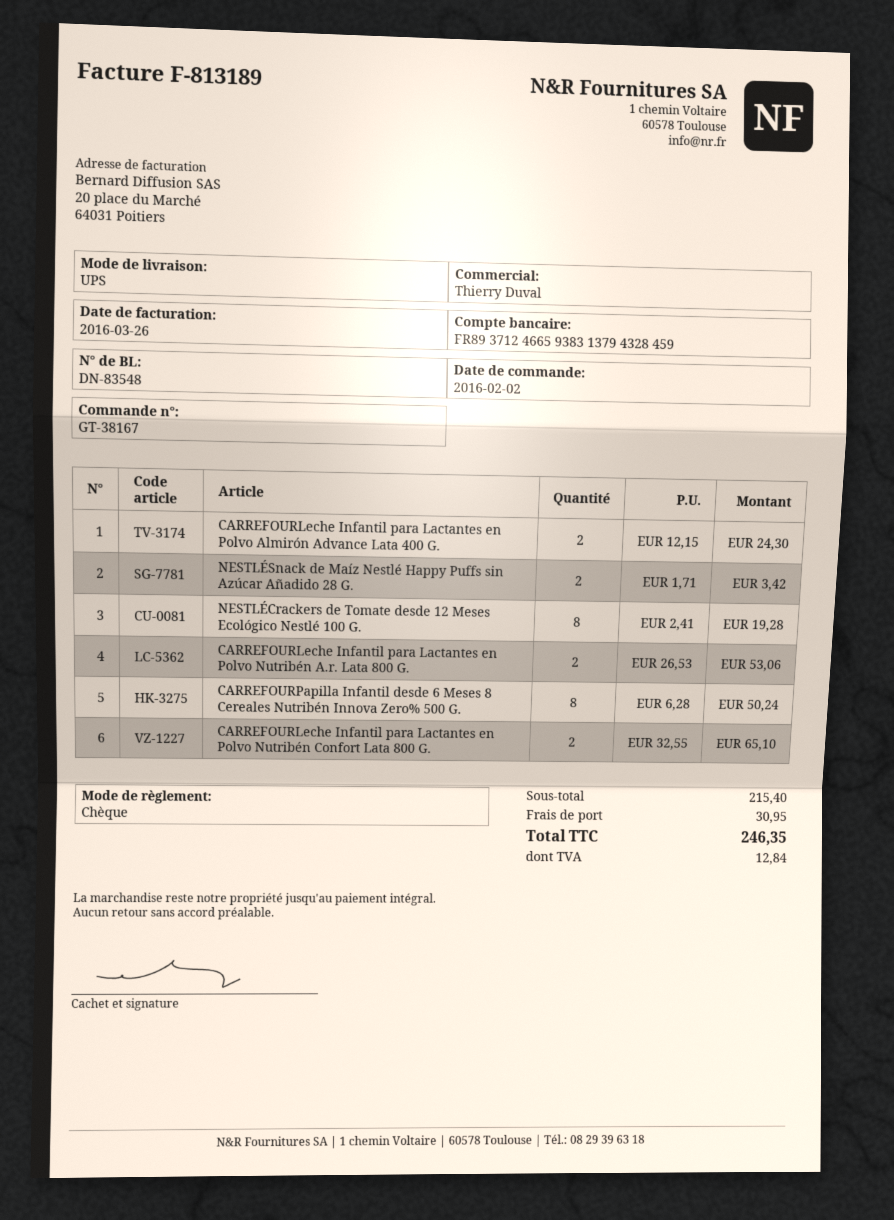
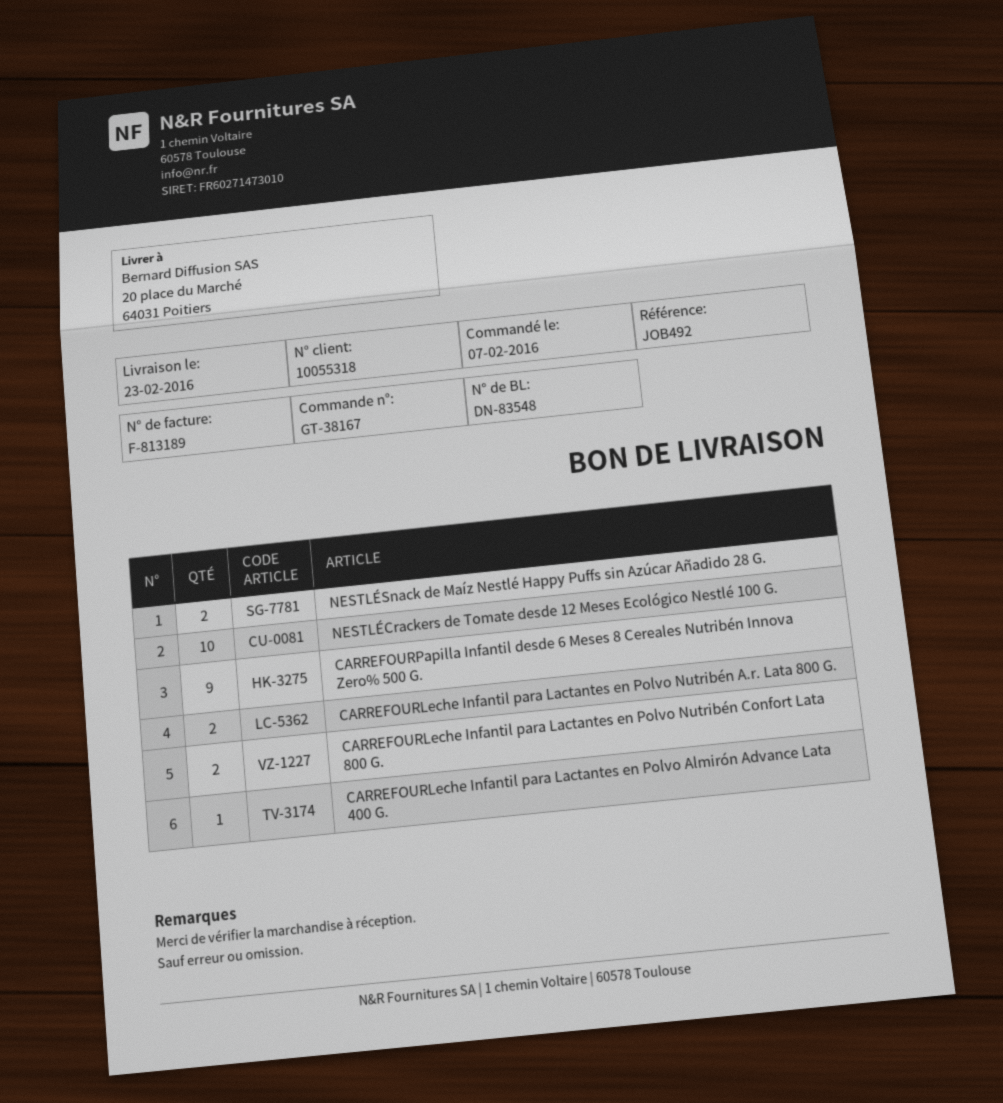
order date: 2016-02-02 -> 2016-02-07
CARREFOURLeche Infantil para Lactantes en Polvo Almirón Advance Lata 400 G.: 2 -> 1
NESTLÉCrackers de Tomate desde 12 Meses Ecológico Nestlé 100 G.: 8 -> 10
CARREFOURPapilla Infantil desde 6 Meses 8 Cereales Nutribén Innova Zero% 500 G.: 8 -> 9

